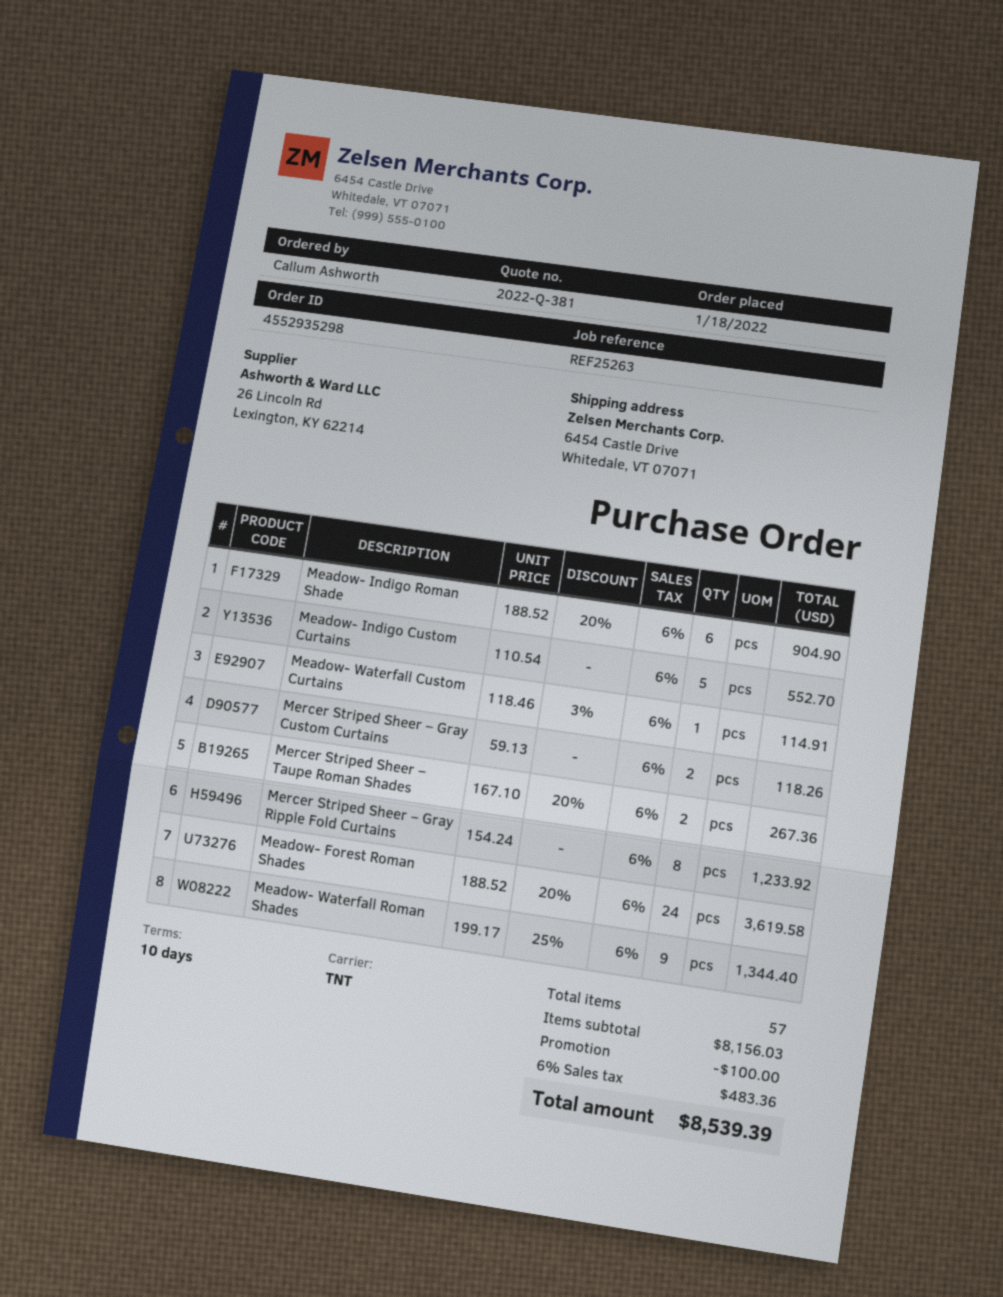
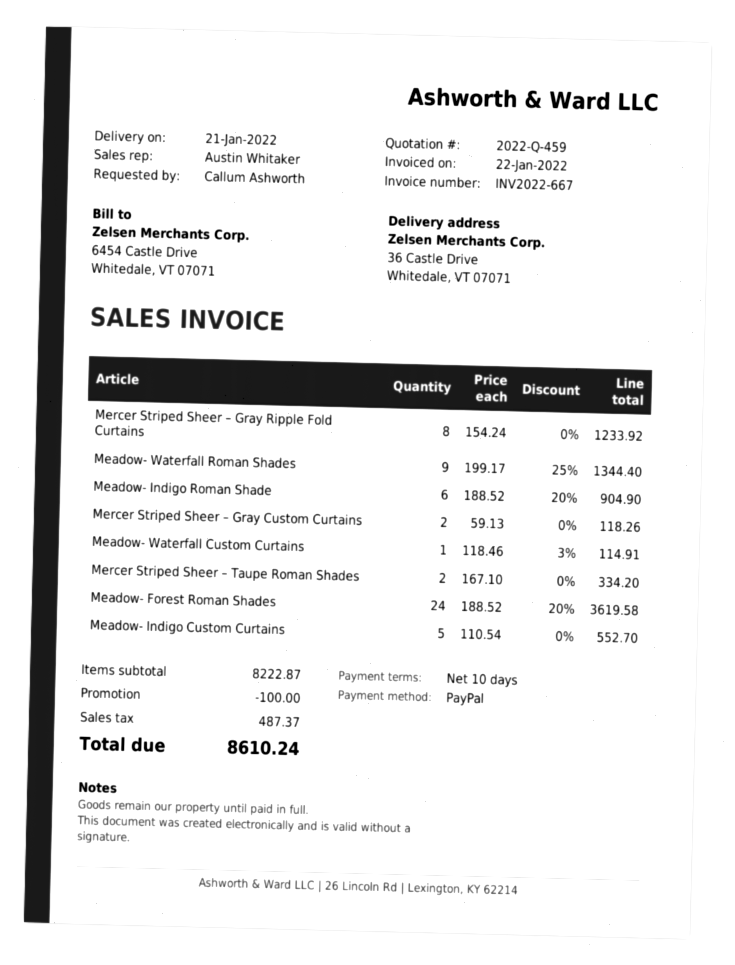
quote number: 2022-Q-381 -> 2022-Q-459
ship to: 6454 Castle Drive, Whitedale, VT 07071 -> 36 Castle Drive, Whitedale, VT 07071
Mercer Striped Sheer – Taupe Roman Shades: 2 x 167.10 - 20% = 267.36 -> 2 x 167.10 = 334.20
subtotal: 8156.03 -> 8222.87
tax: 483.36 -> 487.37
total: 8539.39 -> 8610.24

